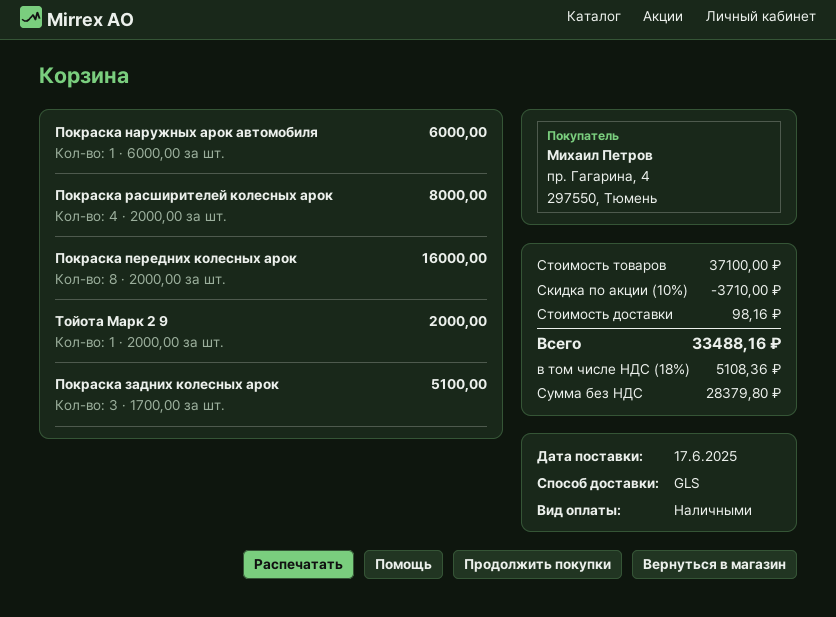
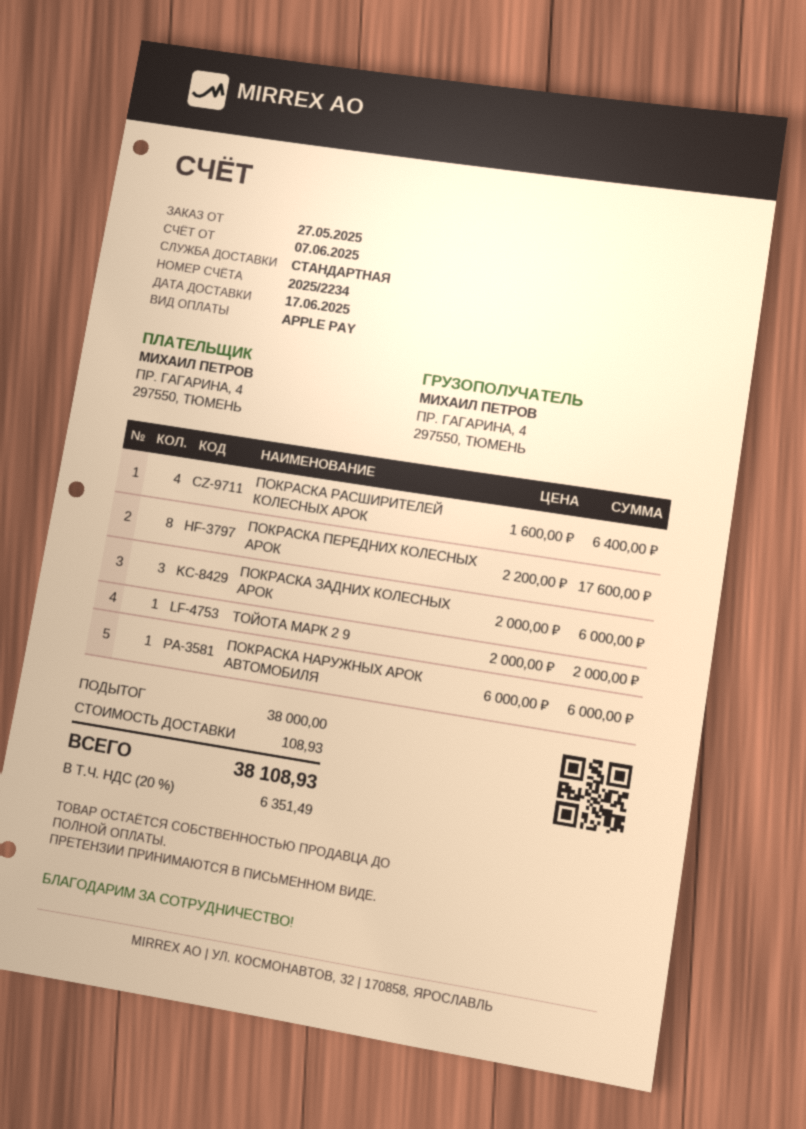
payment method: cash -> Apple Pay
shipping method: GLS -> standard
Покраска расширителей колесных арок: 4 x 2000.00 = 8000.00 -> 4 x 1600.00 = 6400.00
Покраска передних колесных арок: 8 x 2000.00 = 16000.00 -> 8 x 2200.00 = 17600.00
Покраска задних колесных арок: 3 x 1700.00 = 5100.00 -> 3 x 2000.00 = 6000.00
subtotal: 37100.00 -> 38000.00
discount: 10% = 3710.00 -> none
shipping: 98.16 -> 108.93
tax: 18% = 5108.36 -> 20% = 6351.49
total: 33488.16 -> 38108.93

